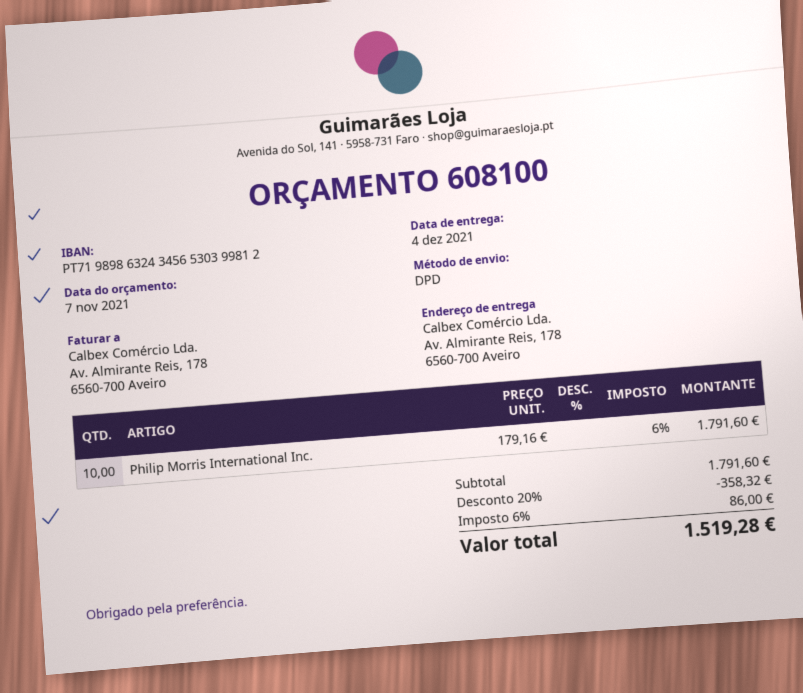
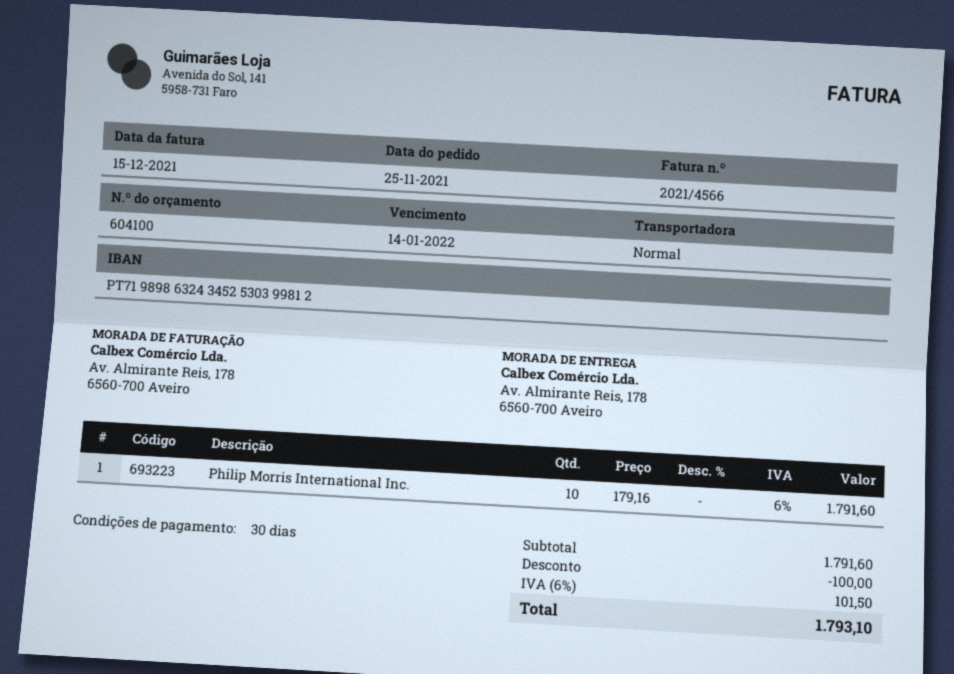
quote number: 608100 -> 604100
bank account: PT71989863243456530399812 -> PT71989863243452530399812
shipping method: DPD -> standard
discount: 358.32 -> 100.00
tax: 6% = 86.00 -> 6% = 101.50
total: 1519.28 -> 1793.10

